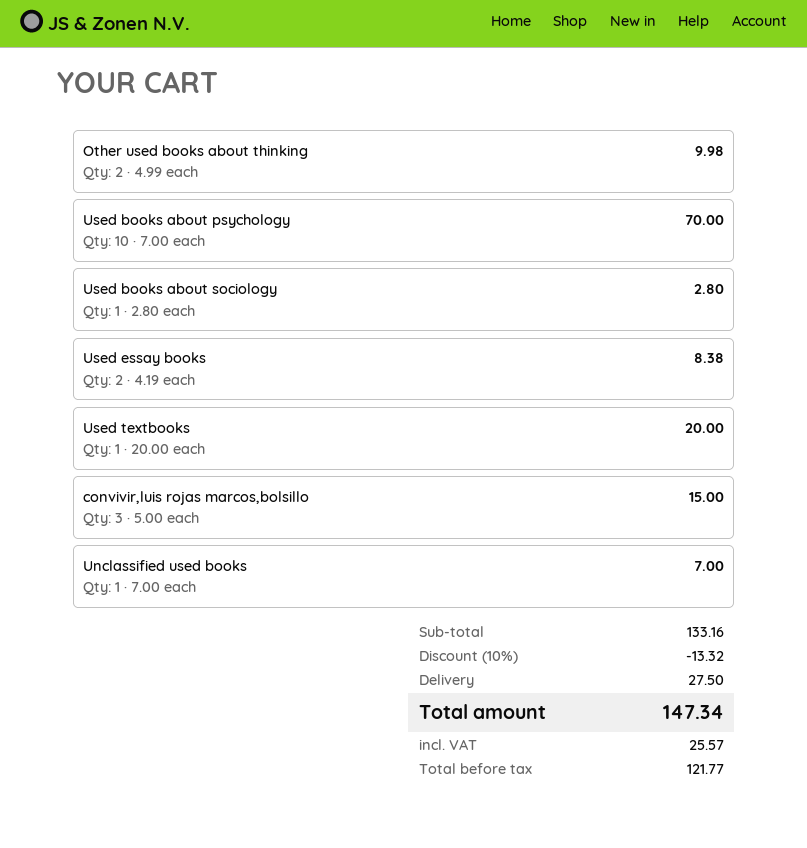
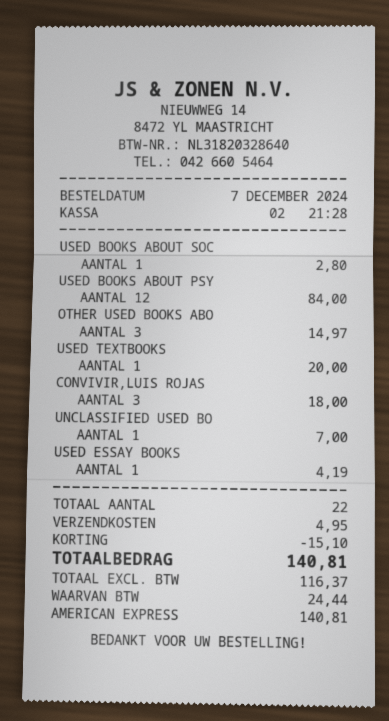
Other used books about thinking: 2 for 9.98 -> 3 for 14.97
Used books about psychology: 10 for 70.00 -> 12 for 84.00
Used essay books: 2 for 8.38 -> 1 for 4.19
convivir,luis rojas marcos,bolsillo: 3 for 15.00 -> 3 for 18.00
discount: 13.32 -> 15.10
shipping: 27.50 -> 4.95
net: 121.77 -> 116.37
tax: 25.57 -> 24.44
total: 147.34 -> 140.81

